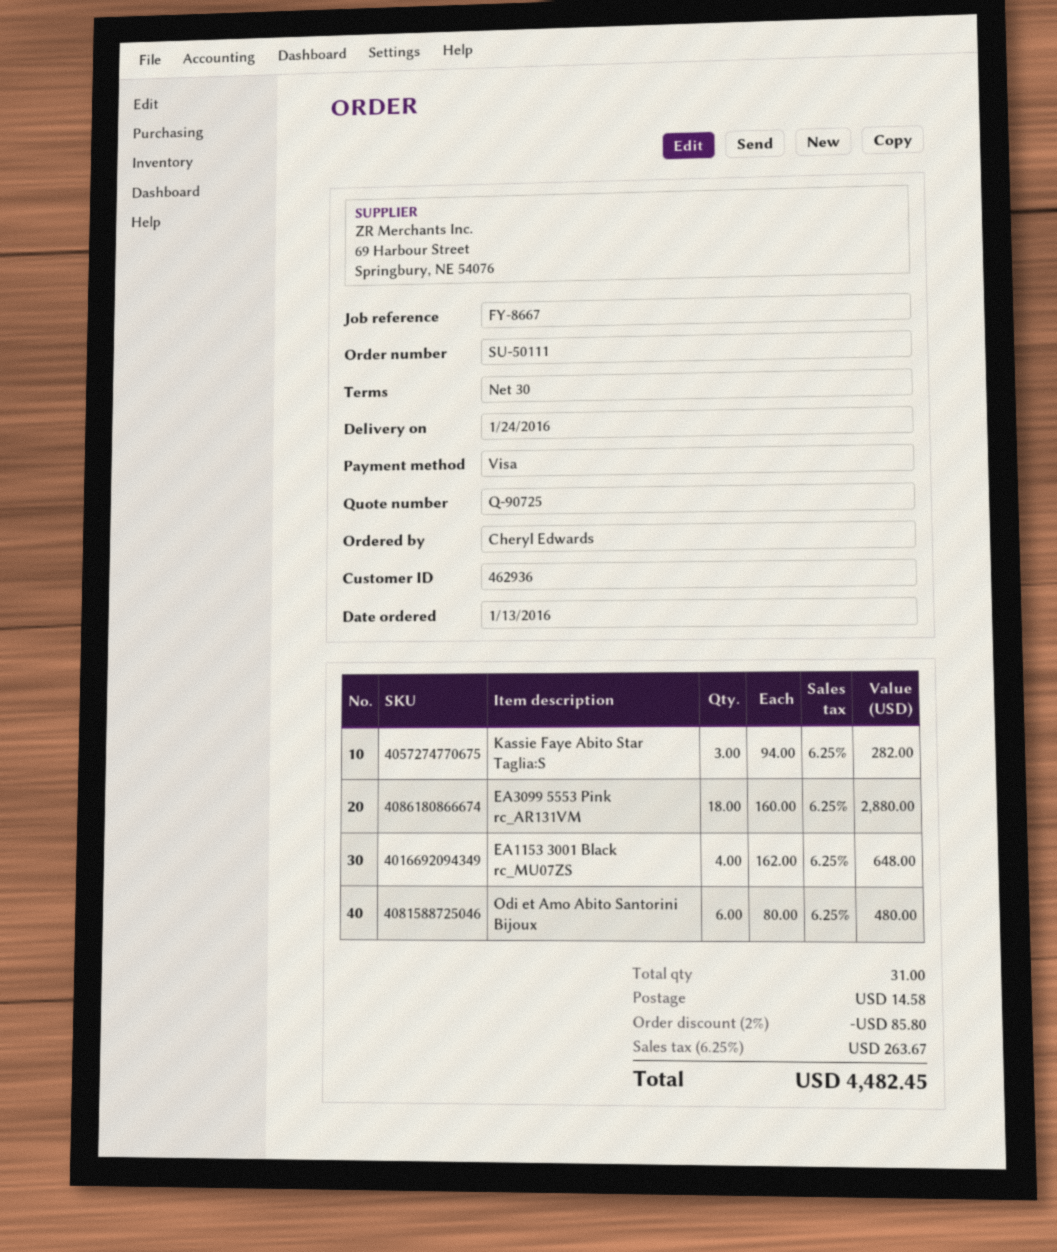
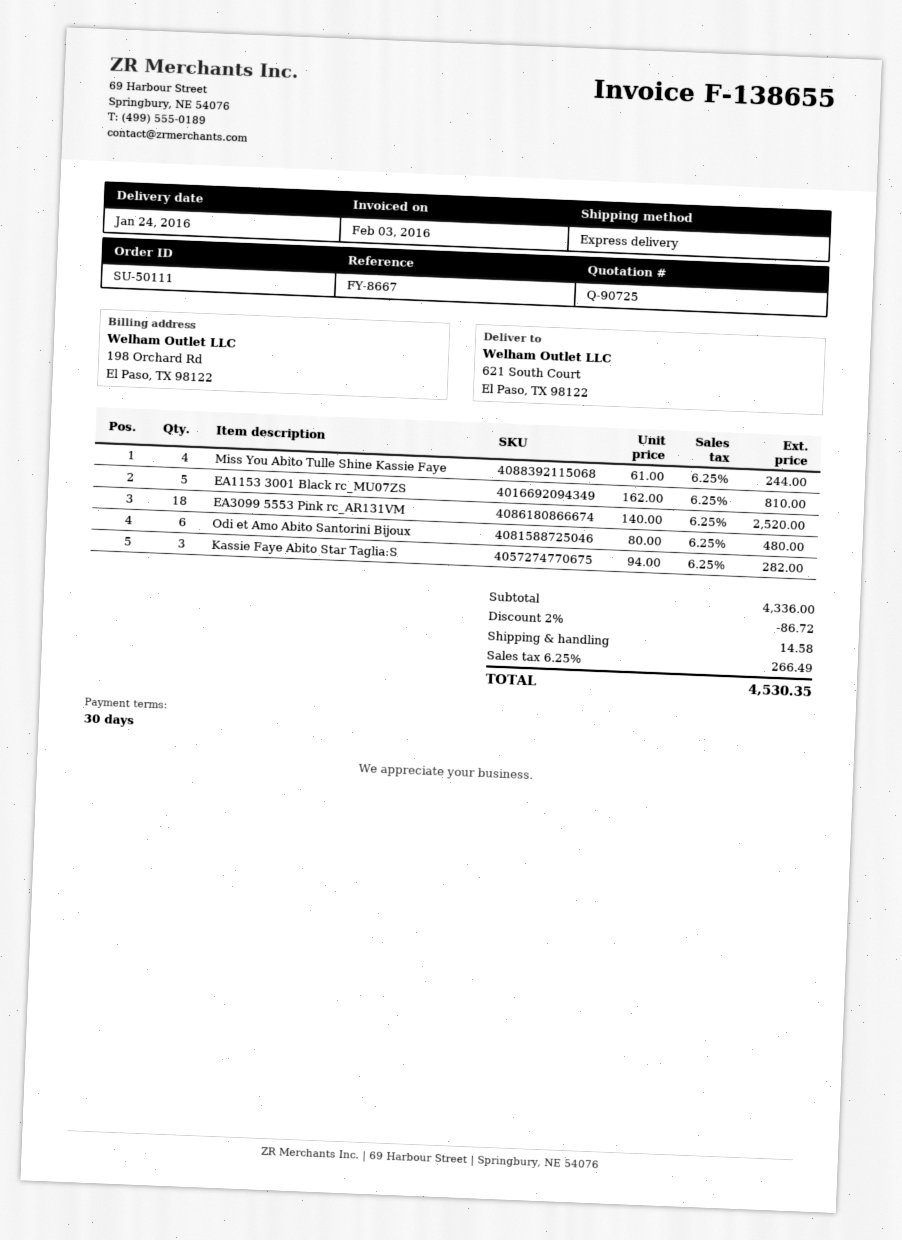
EA3099 5553 Pink rc_AR131VM: 18 x 160.00 = 2880.00 -> 18 x 140.00 = 2520.00
EA1153 3001 Black rc_MU07ZS: 4 x 162.00 = 648.00 -> 5 x 162.00 = 810.00
Miss You Abito Tulle Shine Kassie Faye: none -> 4 x 61.00 = 244.00
discount: 2% = 85.80 -> 2% = 86.72
tax: 6.25% = 263.67 -> 6.25% = 266.49
total: 4482.45 -> 4530.35

